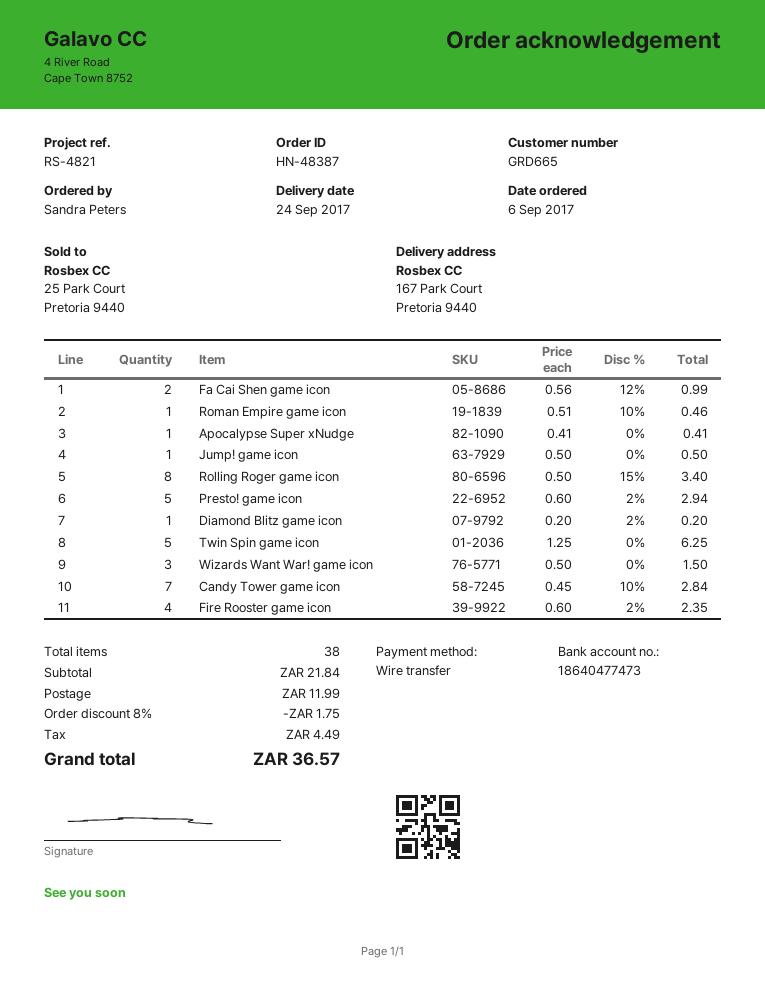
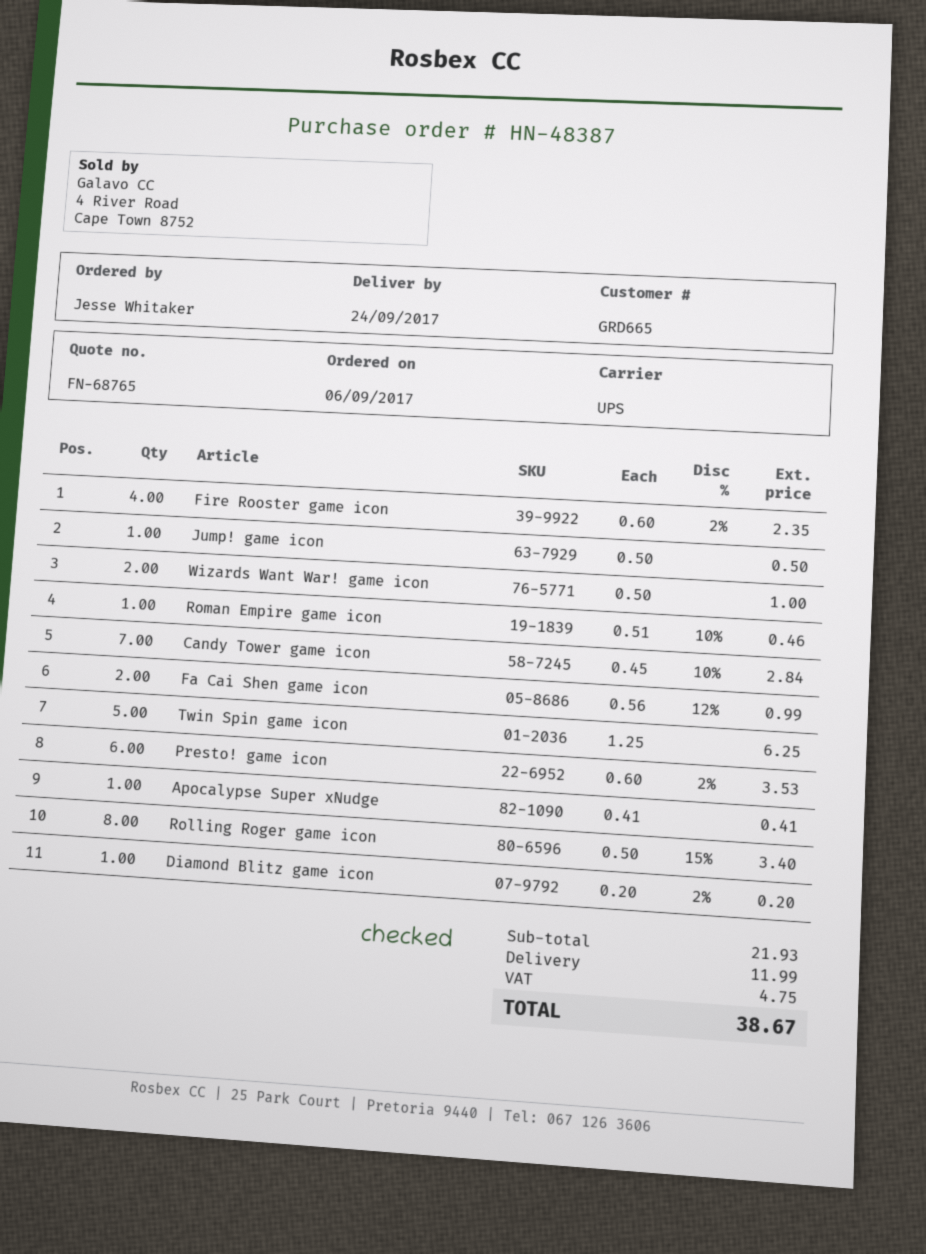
ordered by: Sandra Peters -> Jesse Whitaker
Presto! game icon: 5 x 0.60 - 2% = 2.94 -> 6 x 0.60 - 2% = 3.53
Wizards Want War! game icon: 3 x 0.50 = 1.50 -> 2 x 0.50 = 1.00
subtotal: 21.84 -> 21.93
discount: 8% = 1.75 -> none
tax: 4.49 -> 4.75
total: 36.57 -> 38.67

